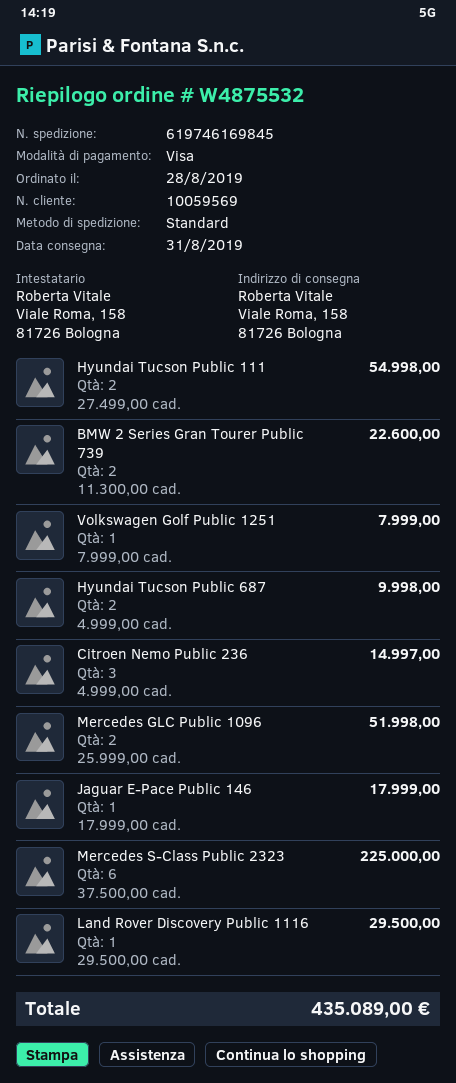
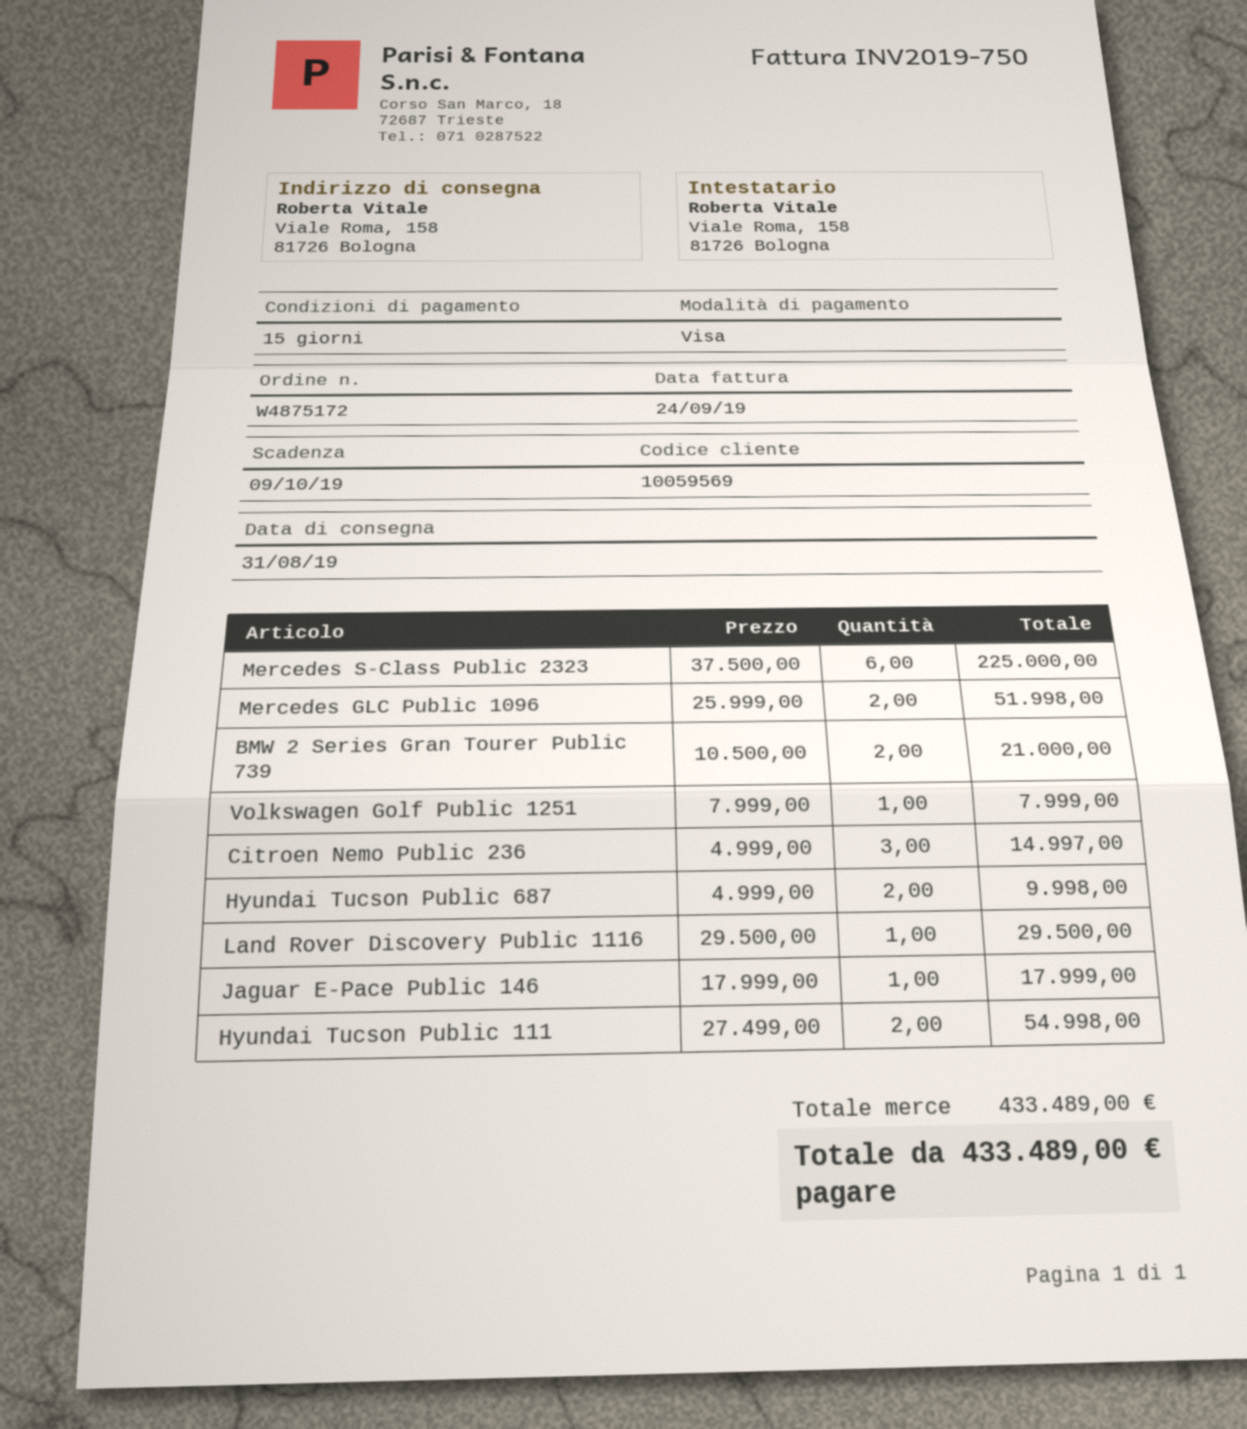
order number: W4875532 -> W4875172
BMW 2 Series Gran Tourer Public 739: 2 x 11300.00 = 22600.00 -> 2 x 10500.00 = 21000.00
total: 435089.00 -> 433489.00

